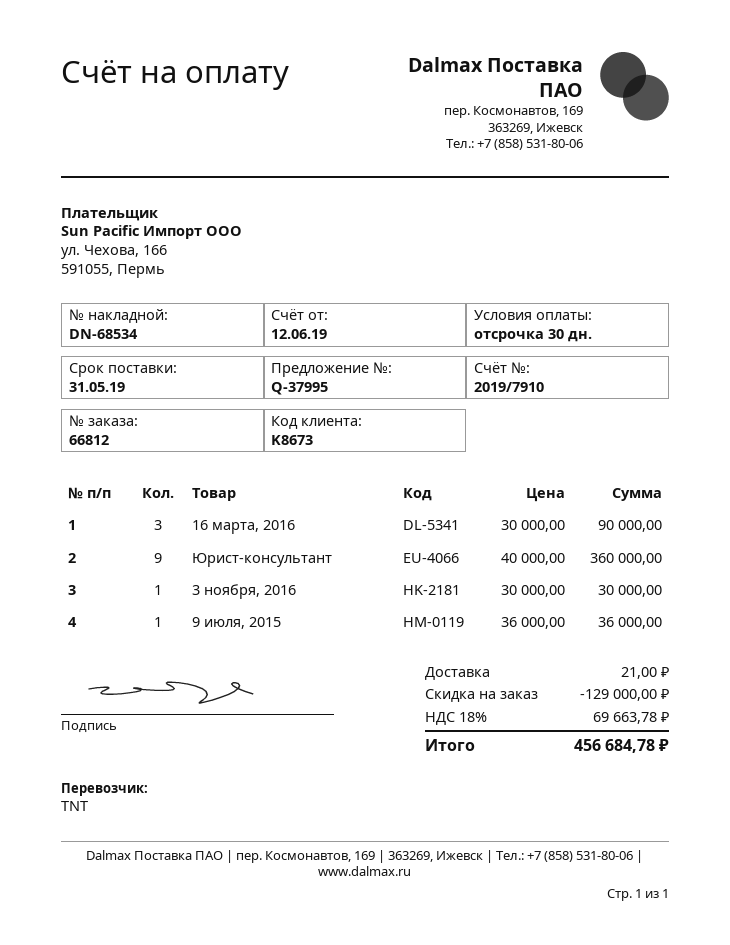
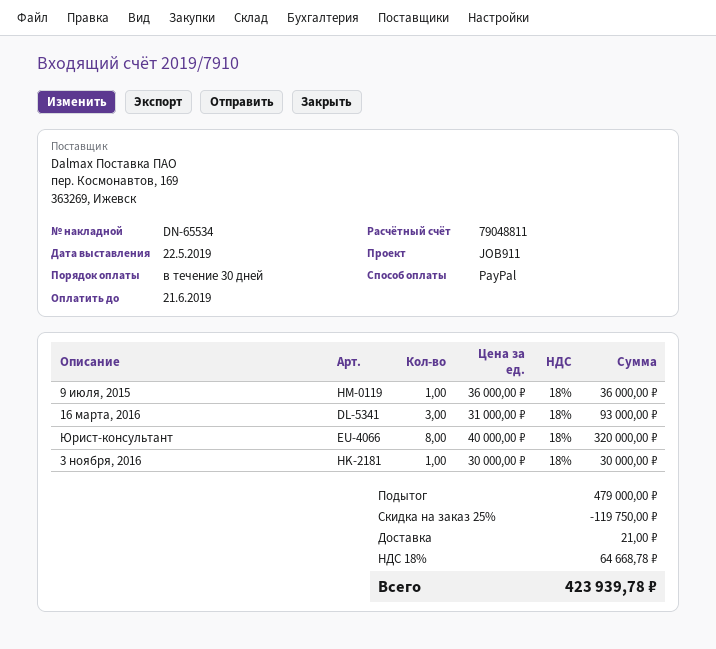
delivery note number: DN-68534 -> DN-65534
invoice date: 2019-06-12 -> 2019-05-22
16 марта, 2016: 3 x 30000.00 = 90000.00 -> 3 x 31000.00 = 93000.00
Юрист-консультант: 9 x 40000.00 = 360000.00 -> 8 x 40000.00 = 320000.00
discount: 129000.00 -> 119750.00
tax: 18% = 69663.78 -> 18% = 64668.78
total: 456684.78 -> 423939.78

